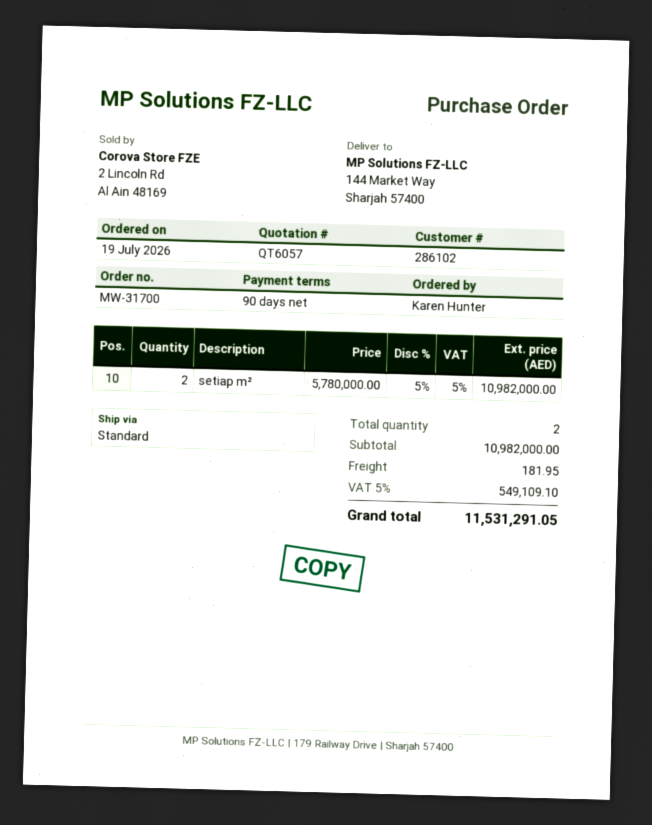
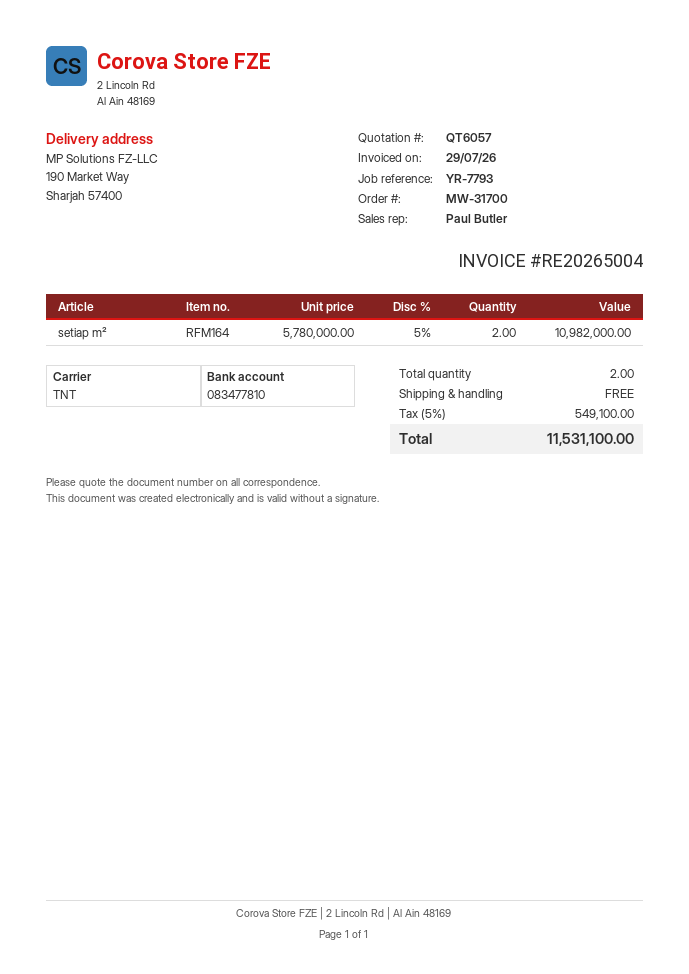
shipping method: standard -> TNT
ship to: 144 Market Way, Sharjah 57400 -> 190 Market Way, Sharjah 57400
shipping: 181.95 -> 0.00
tax: 5% = 549109.10 -> 5% = 549100.00
total: 11531291.05 -> 11531100.00

